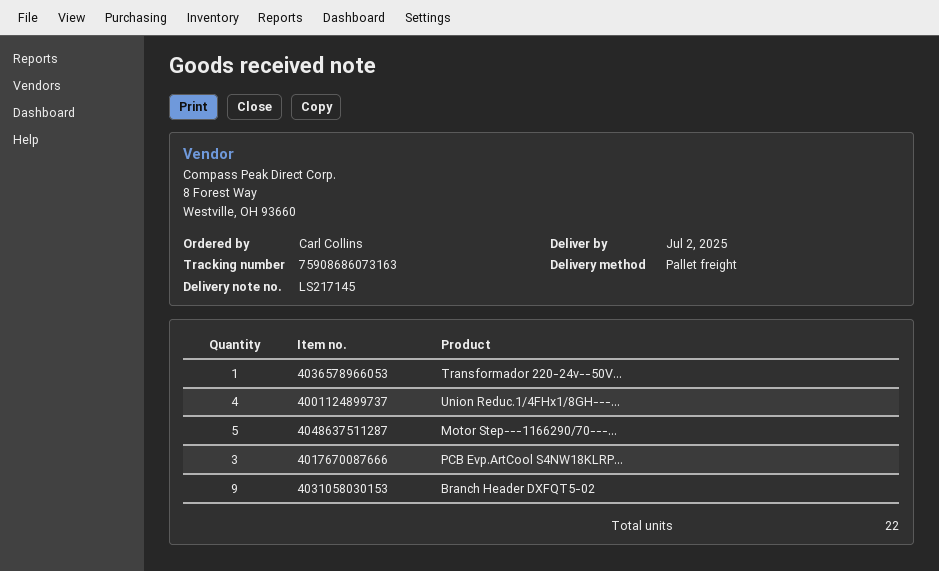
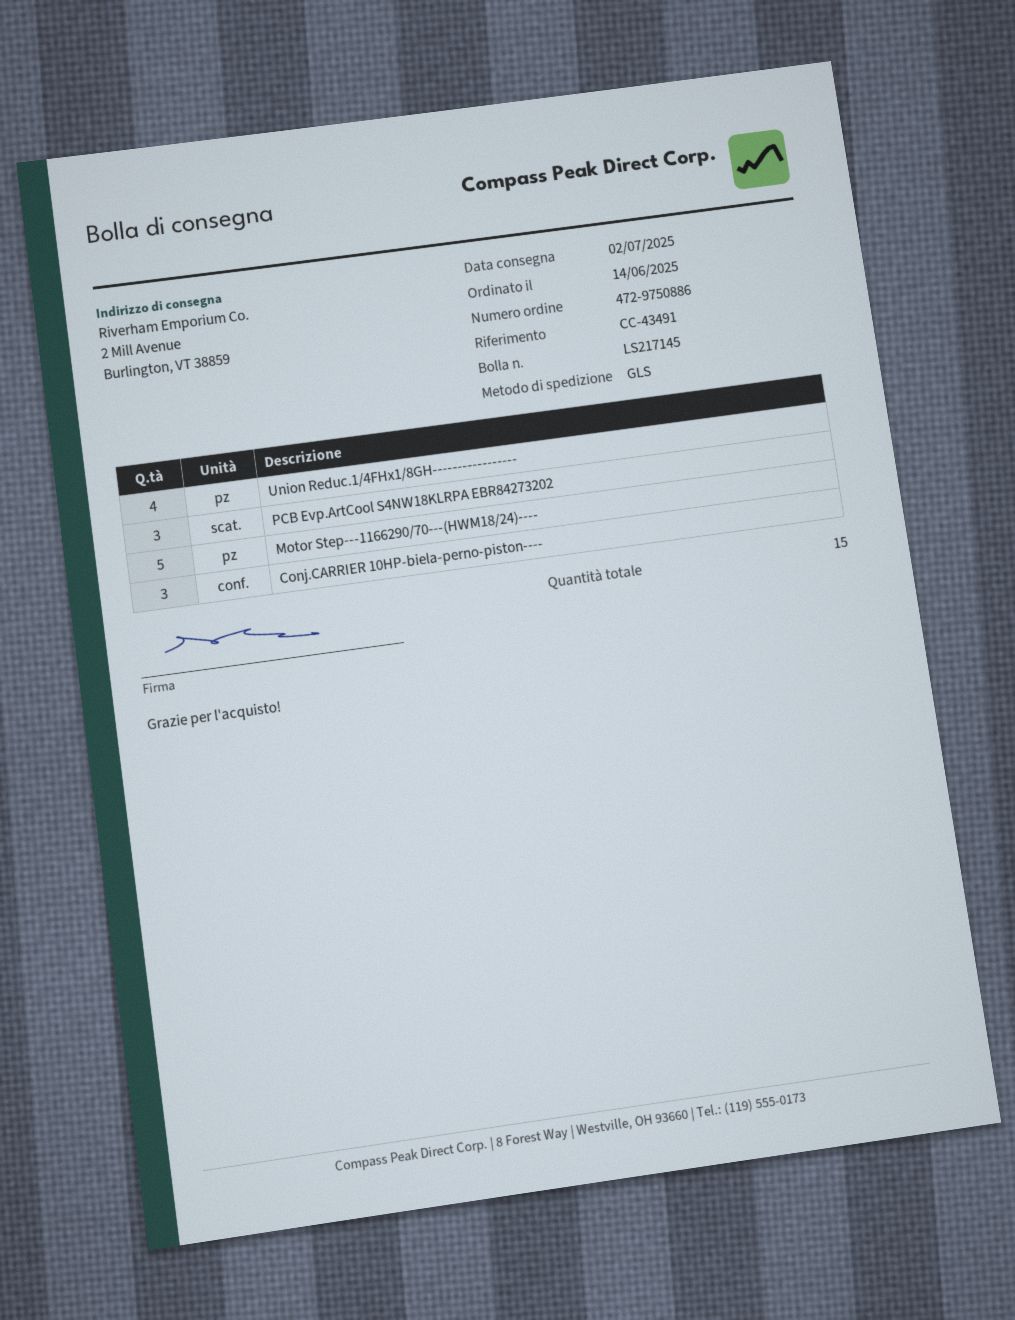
shipping method: pallet freight -> GLS
Transformador 220-24v--50V...: 1 -> none
Branch Header DXFQT5-02: 9 -> none
Conj.CARRIER 10HP-biela-perno-piston----: none -> 3
total quantity: 22 -> 15

